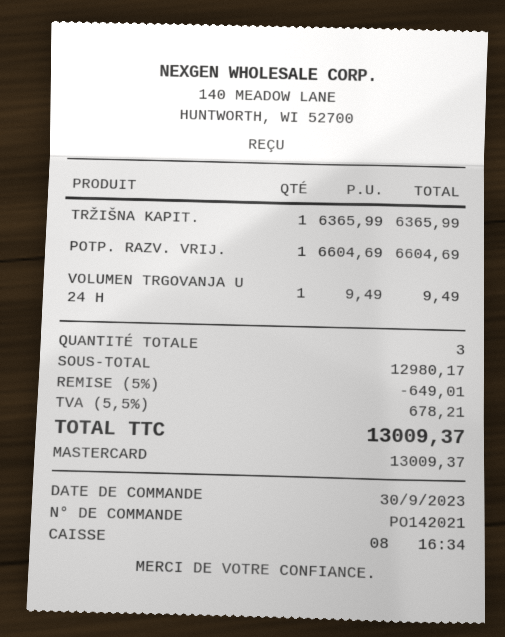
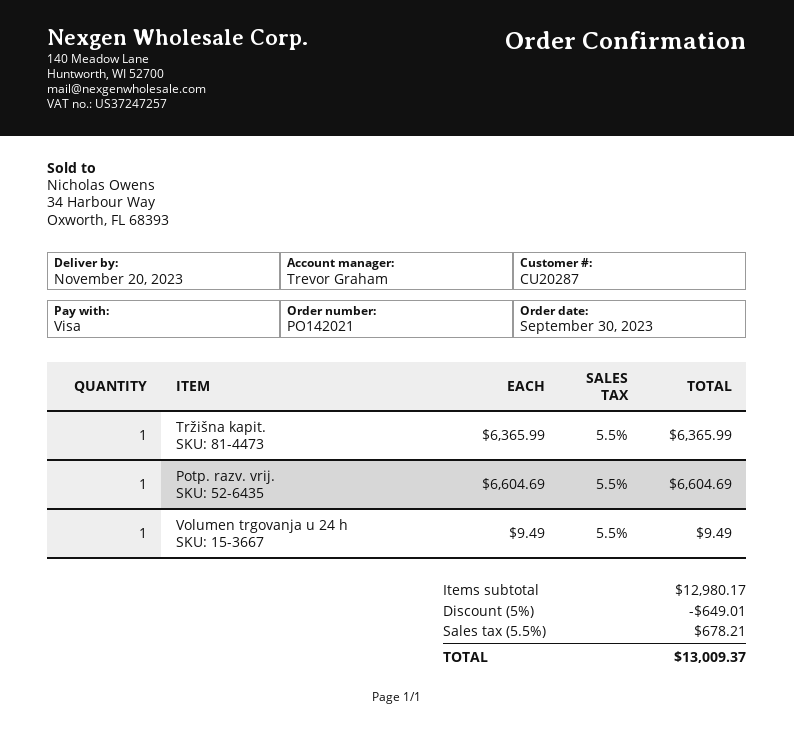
payment method: Mastercard -> Visa

